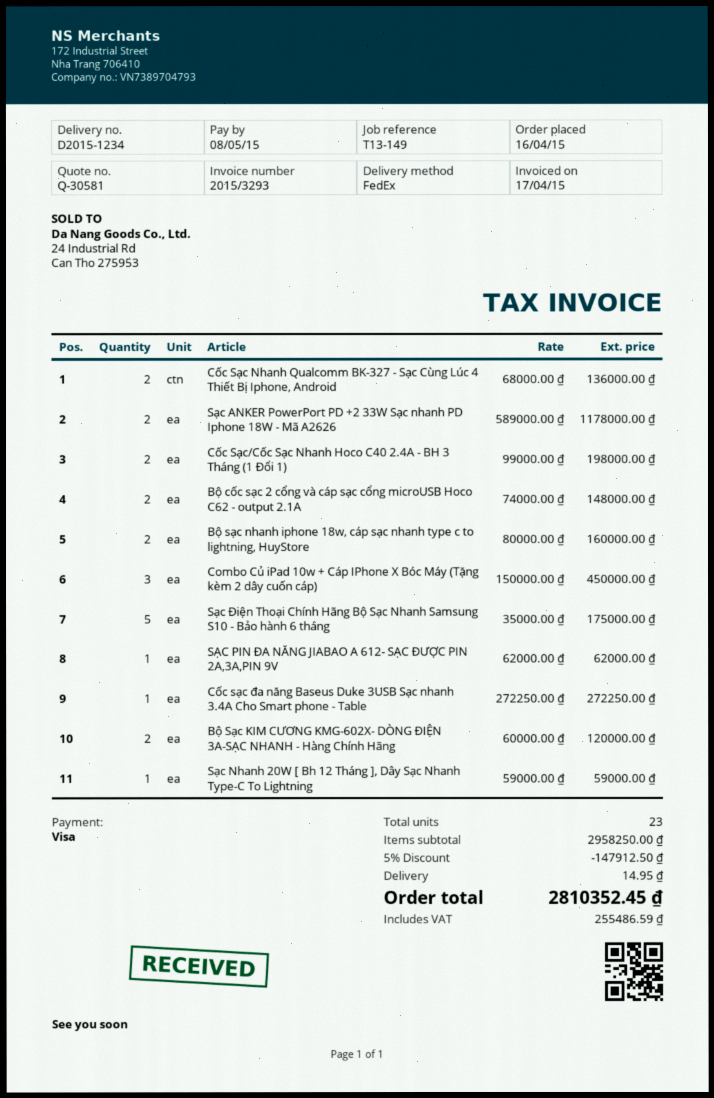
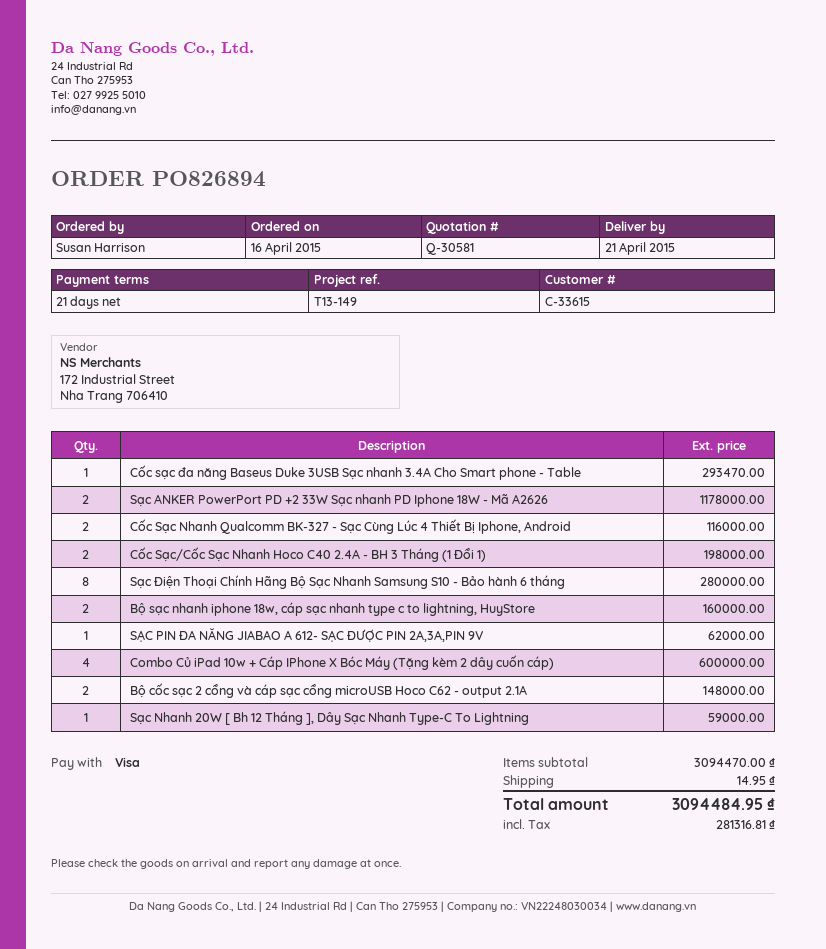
Cốc Sạc Nhanh Qualcomm BK-327 - Sạc Cùng Lúc 4 Thiết Bị Iphone, Android: 2 for 136000.00 -> 2 for 116000.00
Combo Củ iPad 10w + Cáp IPhone X Bóc Máy (Tặng kèm 2 dây cuốn cáp): 3 for 450000.00 -> 4 for 600000.00
Sạc Điện Thoại Chính Hãng Bộ Sạc Nhanh Samsung S10 - Bảo hành 6 tháng: 5 for 175000.00 -> 8 for 280000.00
Cốc sạc đa năng Baseus Duke 3USB Sạc nhanh 3.4A Cho Smart phone - Table: 1 for 272250.00 -> 1 for 293470.00
Bộ Sạc KIM CƯƠNG KMG-602X- DÒNG ĐIỆN 3A-SẠC NHANH - Hàng Chính Hãng: 2 for 120000.00 -> none
subtotal: 2958250.00 -> 3094470.00
discount: 5% = 147912.50 -> none
tax: 255486.59 -> 281316.81
total: 2810352.45 -> 3094484.95

